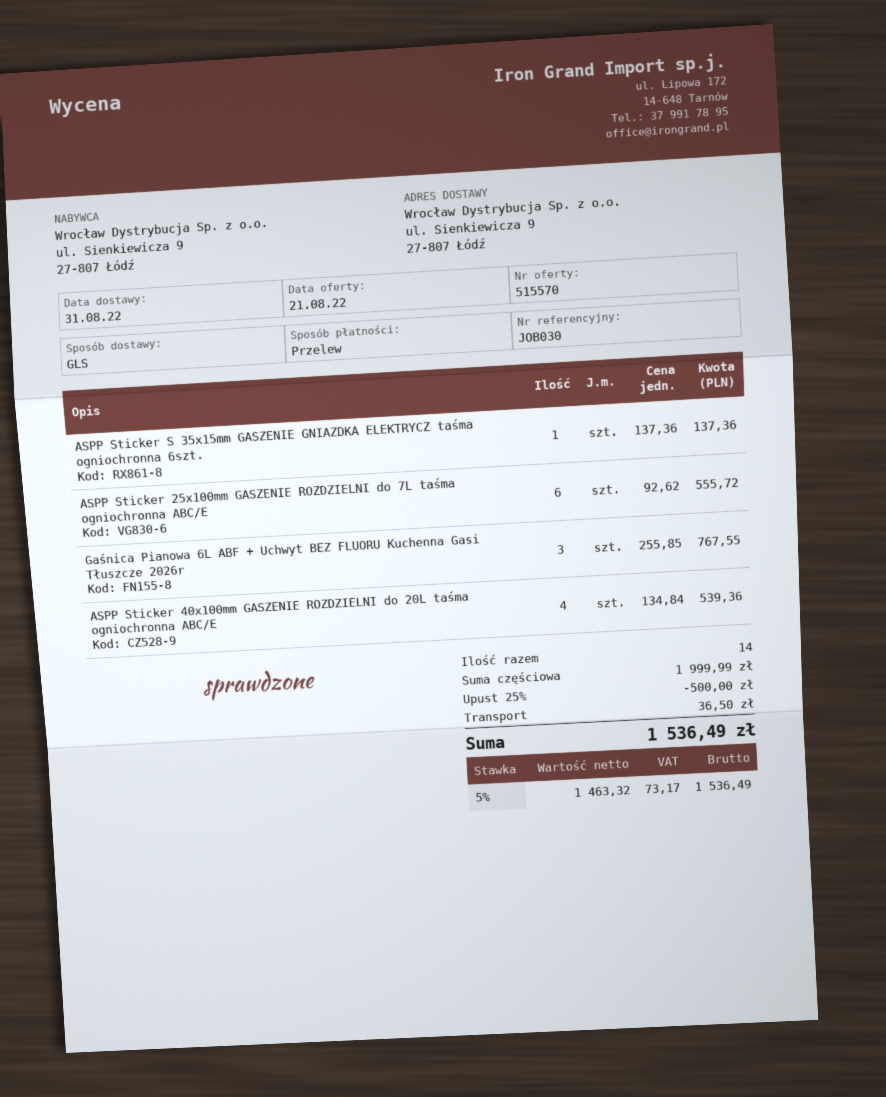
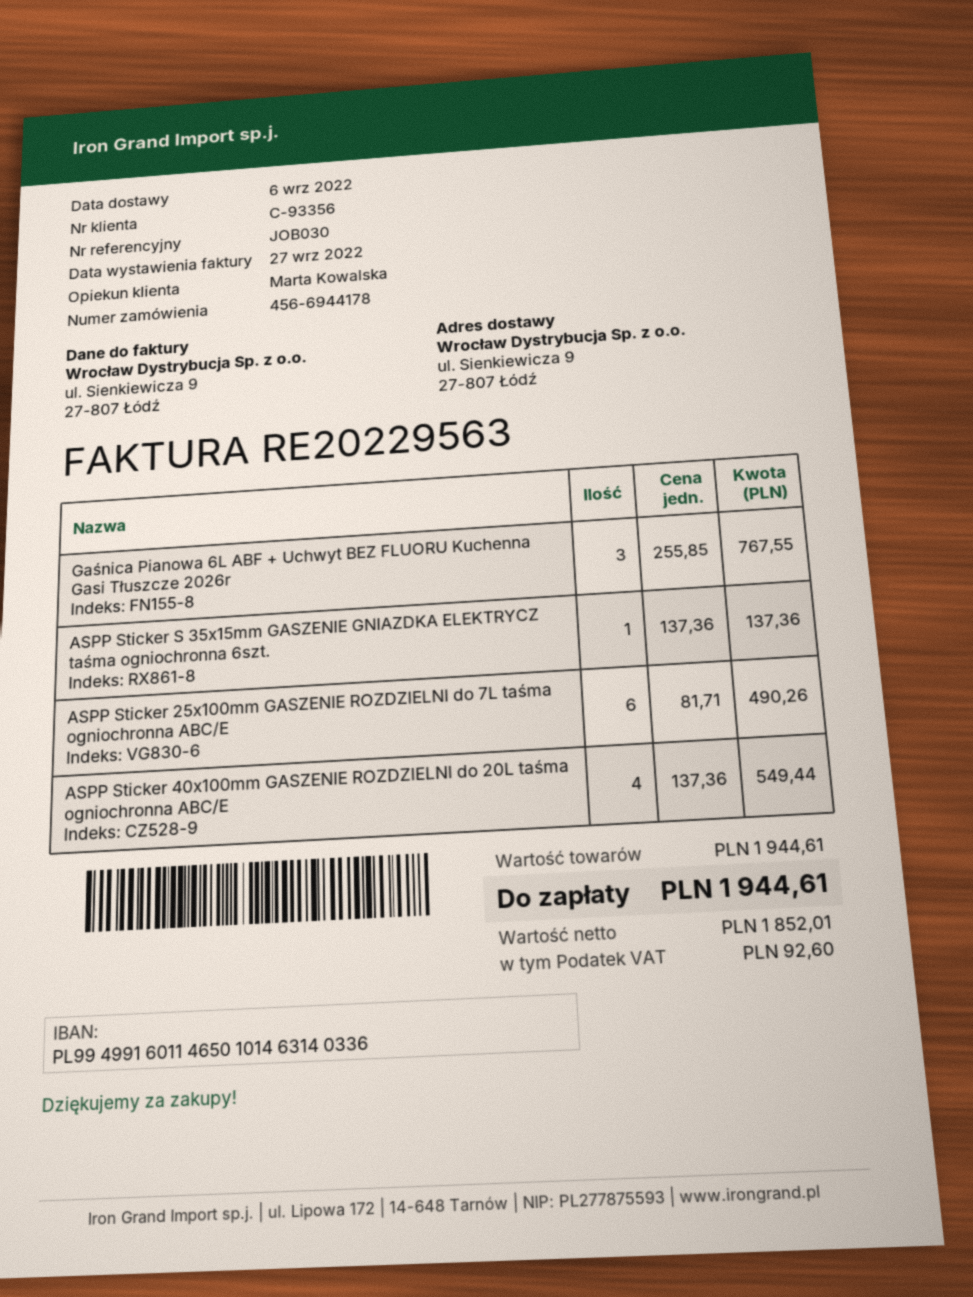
delivery date: 2022-08-31 -> 2022-09-06
ASPP Sticker 25x100mm GASZENIE ROZDZIELNI do 7L taśma ogniochronna ABC/E: 6 x 92.62 = 555.72 -> 6 x 81.71 = 490.26
ASPP Sticker 40x100mm GASZENIE ROZDZIELNI do 20L taśma ogniochronna ABC/E: 4 x 134.84 = 539.36 -> 4 x 137.36 = 549.44
subtotal: 1999.99 -> 1944.61
discount: 25% = 500.00 -> none
shipping: 36.50 -> none
net: 1463.32 -> 1852.01
tax: 73.17 -> 92.60
total: 1536.49 -> 1944.61

